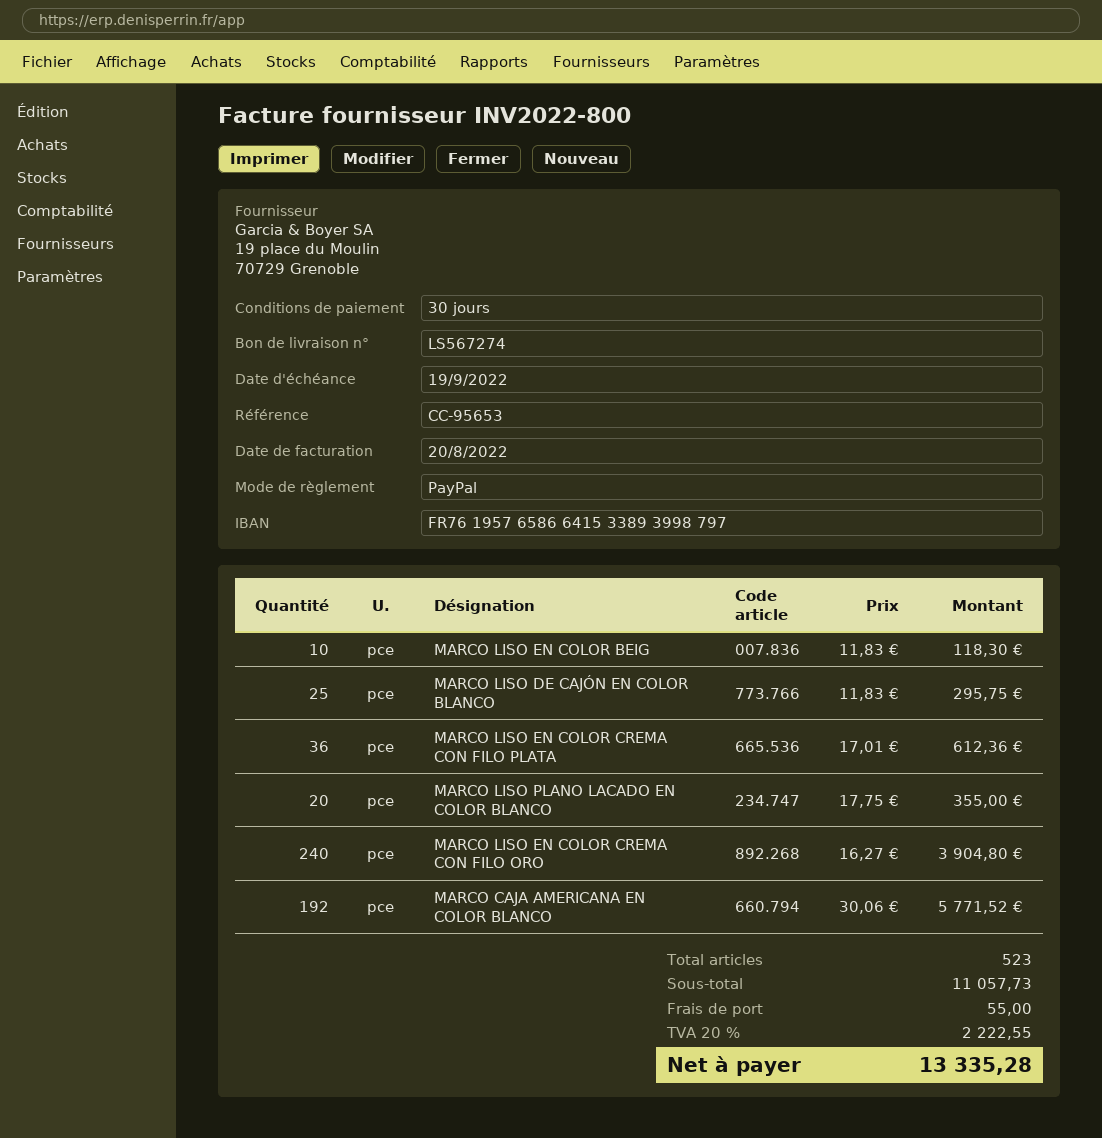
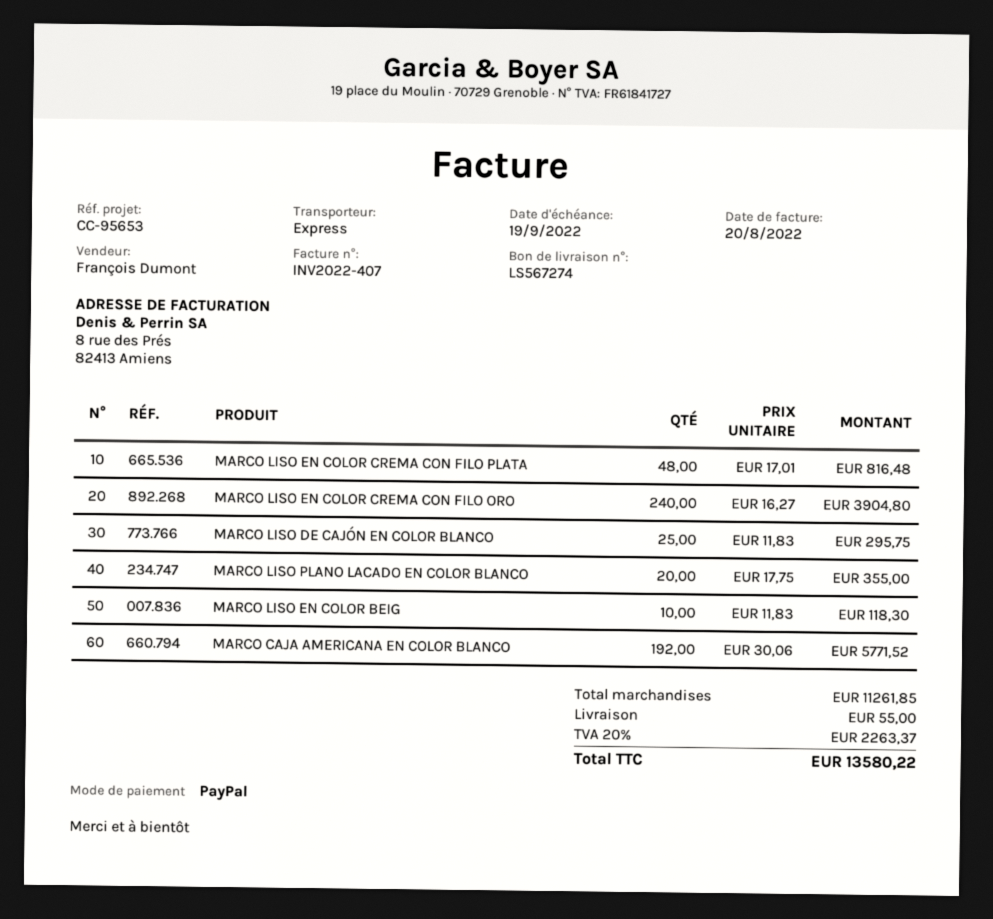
invoice number: INV2022-800 -> INV2022-407
MARCO LISO EN COLOR CREMA CON FILO PLATA: 36 x 17.01 = 612.36 -> 48 x 17.01 = 816.48
subtotal: 11057.73 -> 11261.85
tax: 20% = 2222.55 -> 20% = 2263.37
total: 13335.28 -> 13580.22

